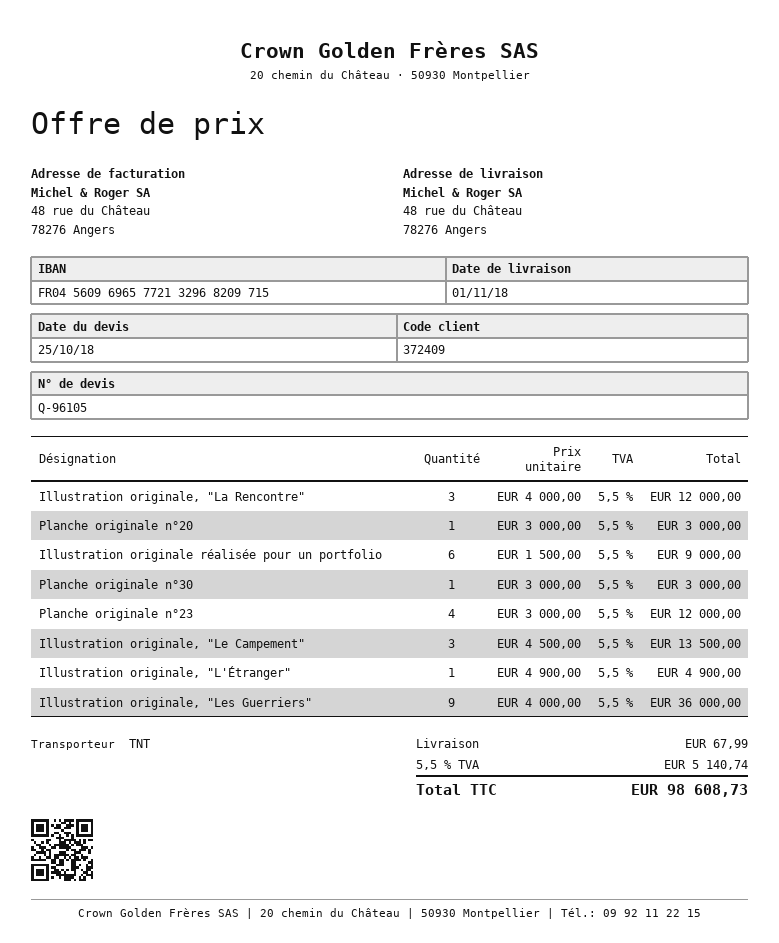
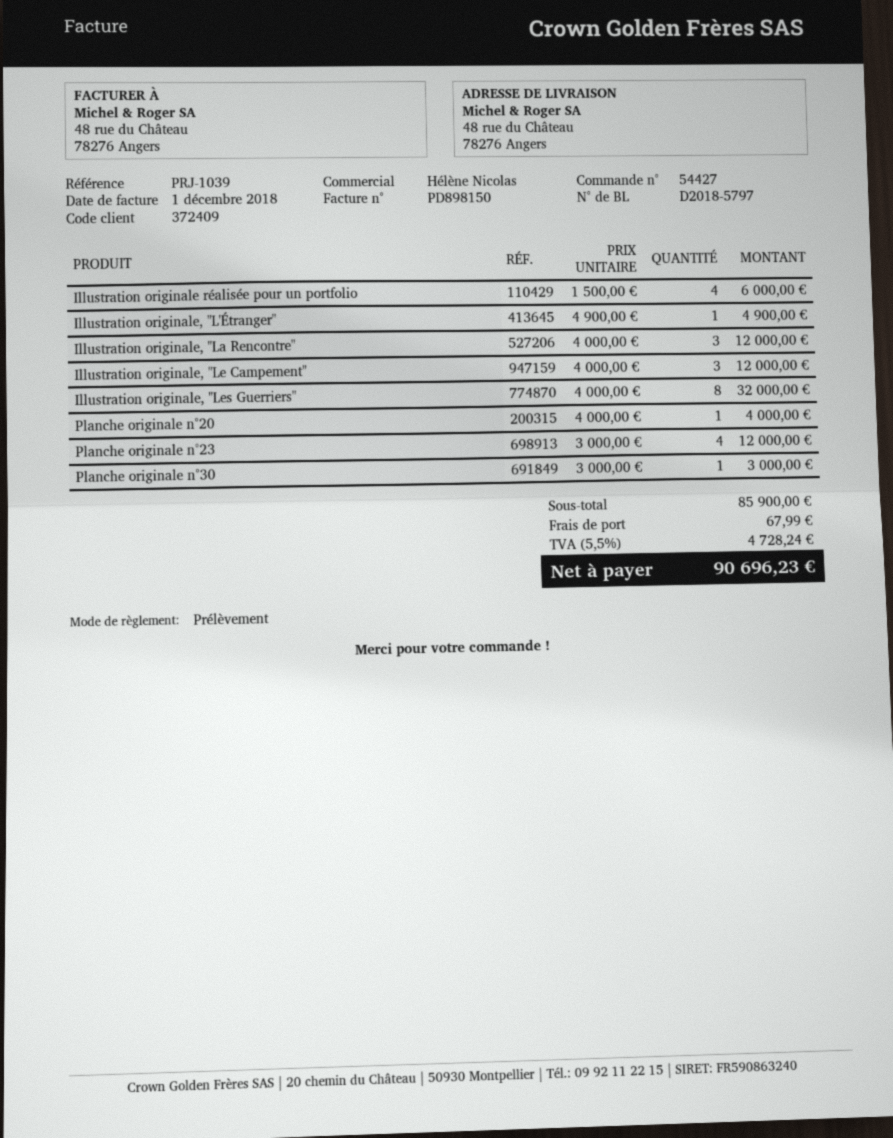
Planche originale n°20: 1 x 3000.00 = 3000.00 -> 1 x 4000.00 = 4000.00
Illustration originale réalisée pour un portfolio: 6 x 1500.00 = 9000.00 -> 4 x 1500.00 = 6000.00
Illustration originale, "Le Campement": 3 x 4500.00 = 13500.00 -> 3 x 4000.00 = 12000.00
Illustration originale, "Les Guerriers": 9 x 4000.00 = 36000.00 -> 8 x 4000.00 = 32000.00
tax: 5.5% = 5140.74 -> 5.5% = 4728.24
total: 98608.73 -> 90696.23

